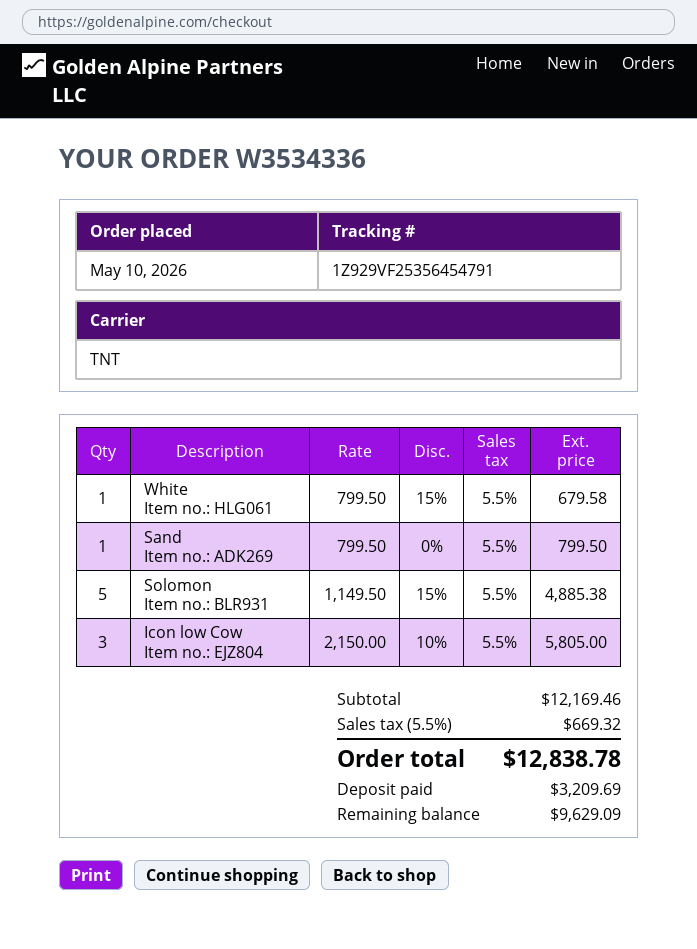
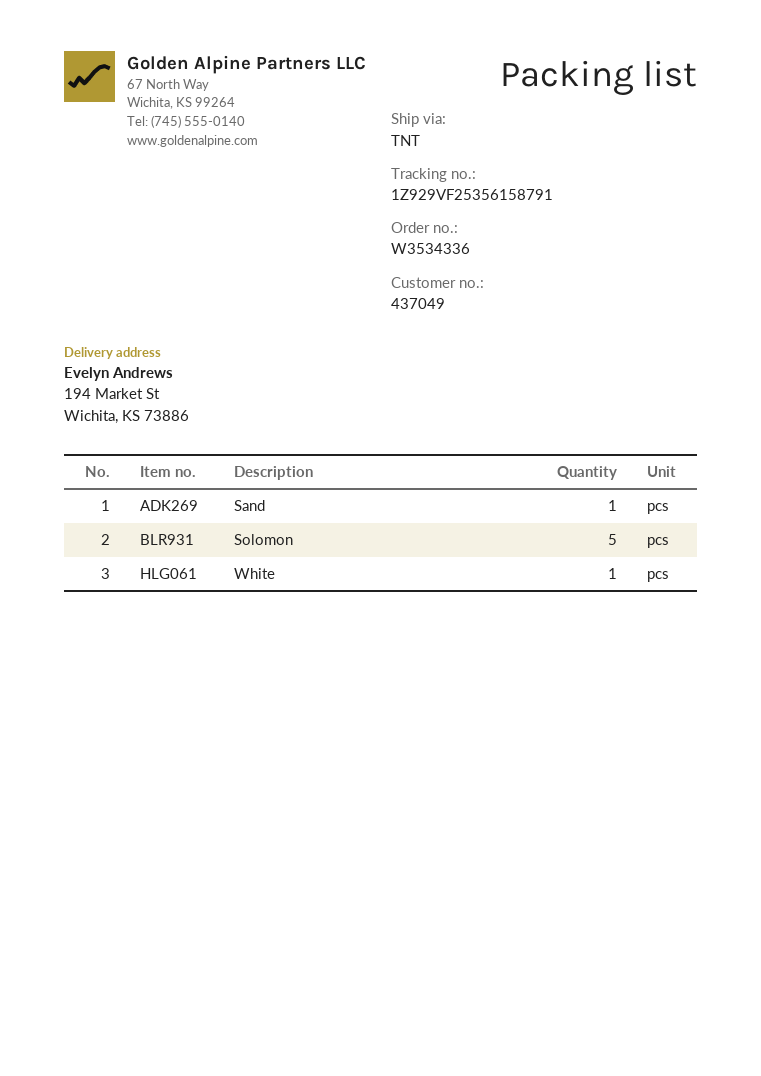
tracking number: 1Z929VF25356454791 -> 1Z929VF25356158791
Icon low Cow: 3 -> none

